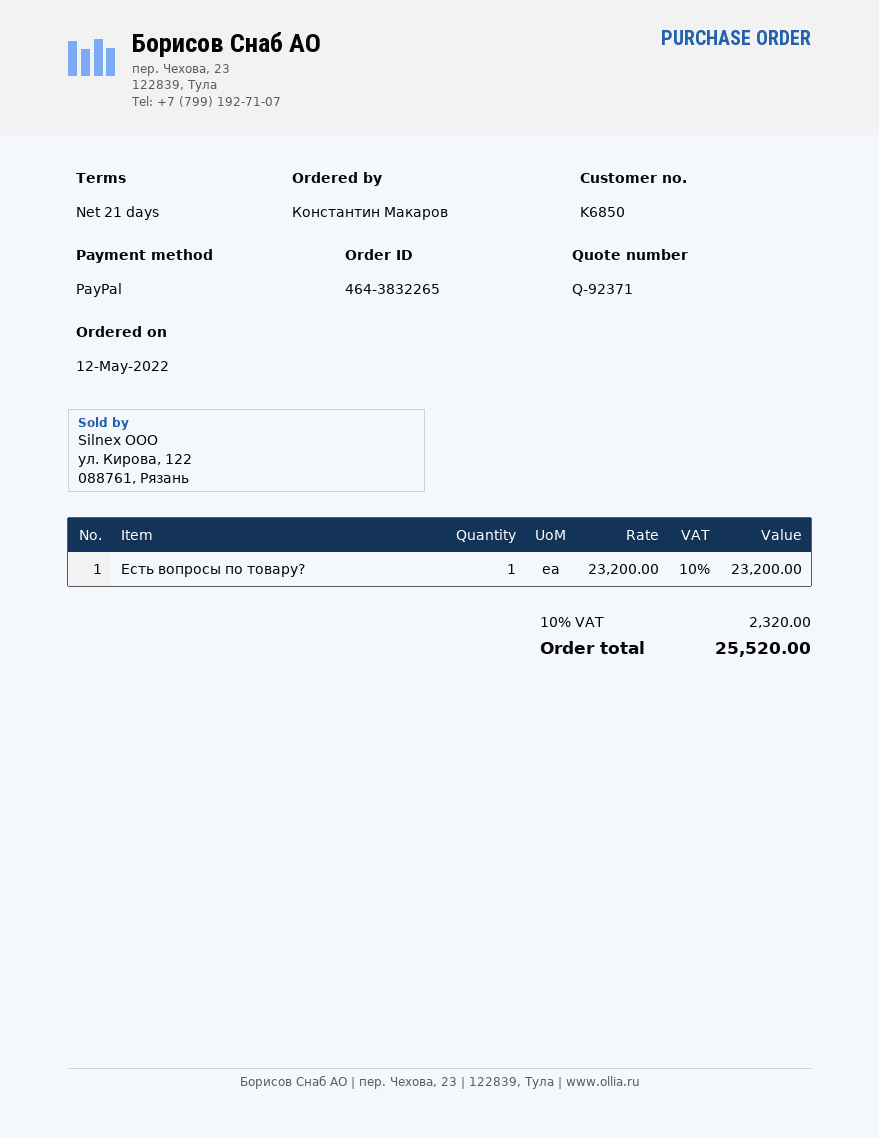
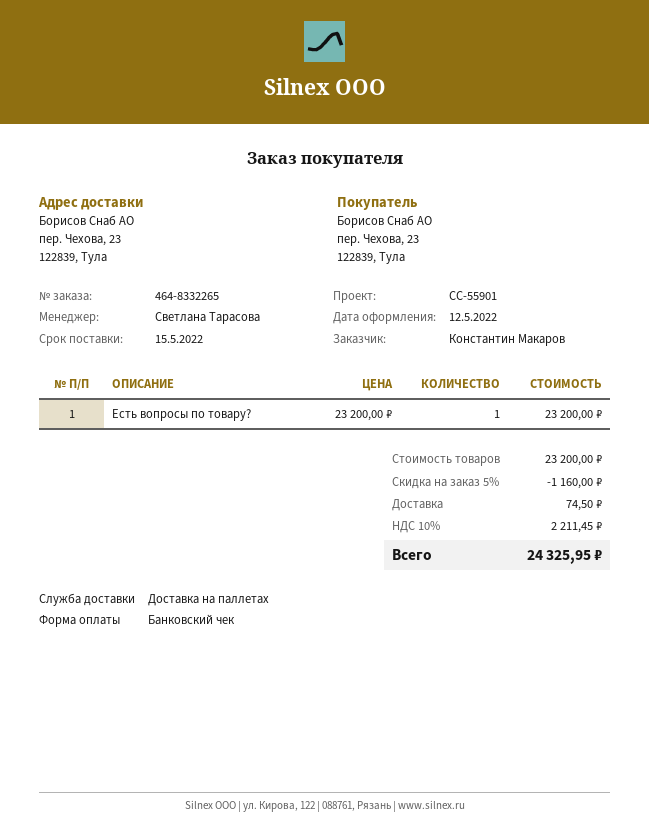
order number: 464-3832265 -> 464-8332265
payment method: PayPal -> cheque
discount: none -> 5% = 1160.00
shipping: none -> 74.50
tax: 10% = 2320.00 -> 10% = 2211.45
total: 25520.00 -> 24325.95

